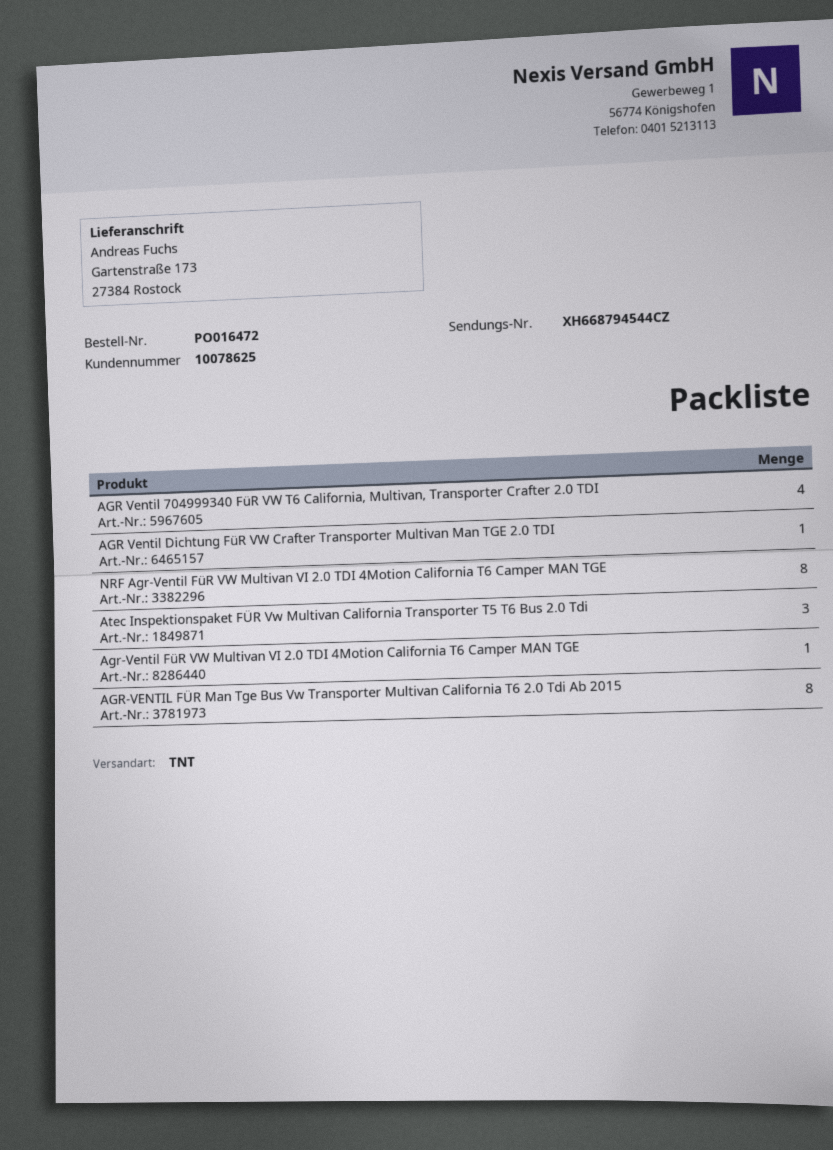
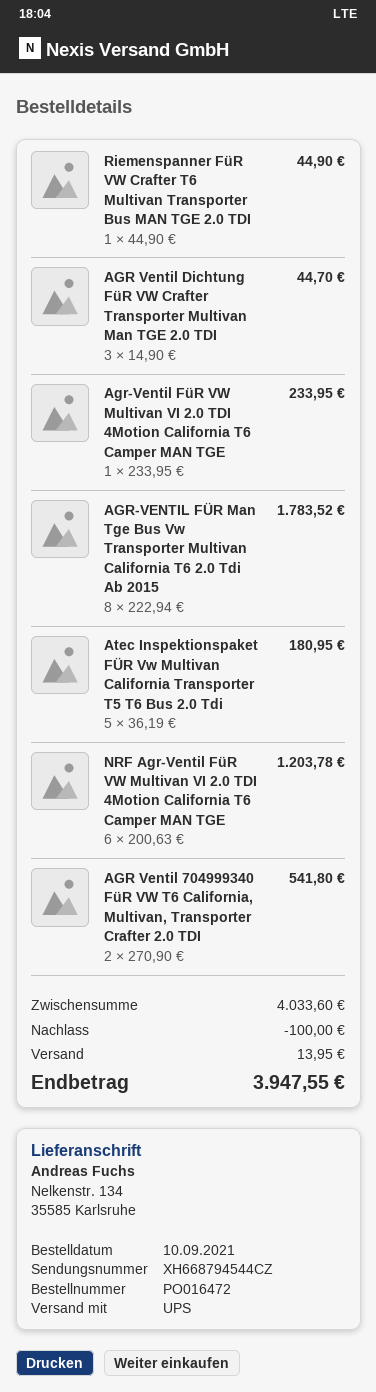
shipping method: TNT -> UPS
ship to: Gartenstraße 173, 27384 Rostock -> Nelkenstr. 134, 35585 Karlsruhe
AGR Ventil 704999340 FüR VW T6 California, Multivan, Transporter Crafter 2.0 TDI: 4 -> 2
AGR Ventil Dichtung FüR VW Crafter Transporter Multivan Man TGE 2.0 TDI: 1 -> 3
NRF Agr-Ventil FüR VW Multivan VI 2.0 TDI 4Motion California T6 Camper MAN TGE: 8 -> 6
Atec Inspektionspaket FÜR Vw Multivan California Transporter T5 T6 Bus 2.0 Tdi: 3 -> 5
Riemenspanner FüR VW Crafter T6 Multivan Transporter Bus MAN TGE 2.0 TDI: none -> 1

